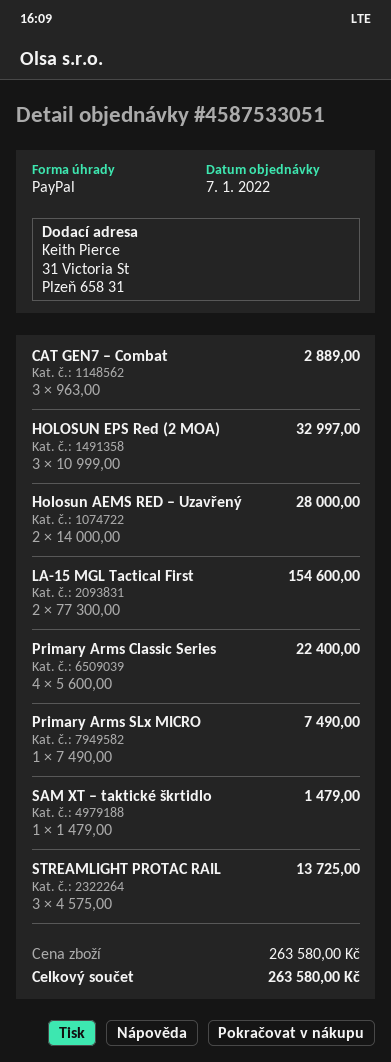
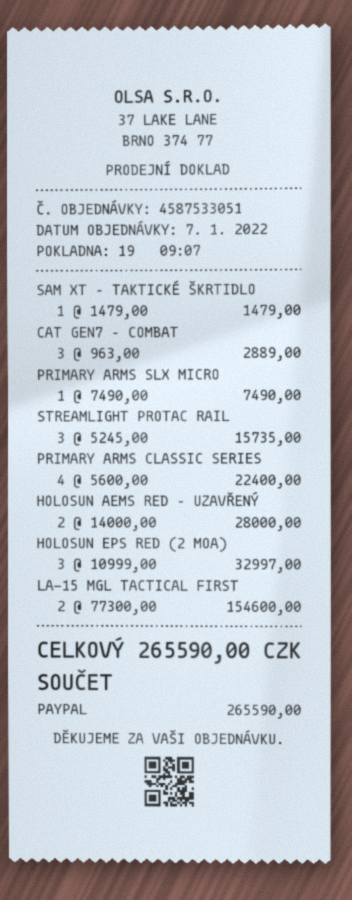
STREAMLIGHT PROTAC RAIL: 3 x 4575.00 = 13725.00 -> 3 x 5245.00 = 15735.00
total: 263580.00 -> 265590.00

